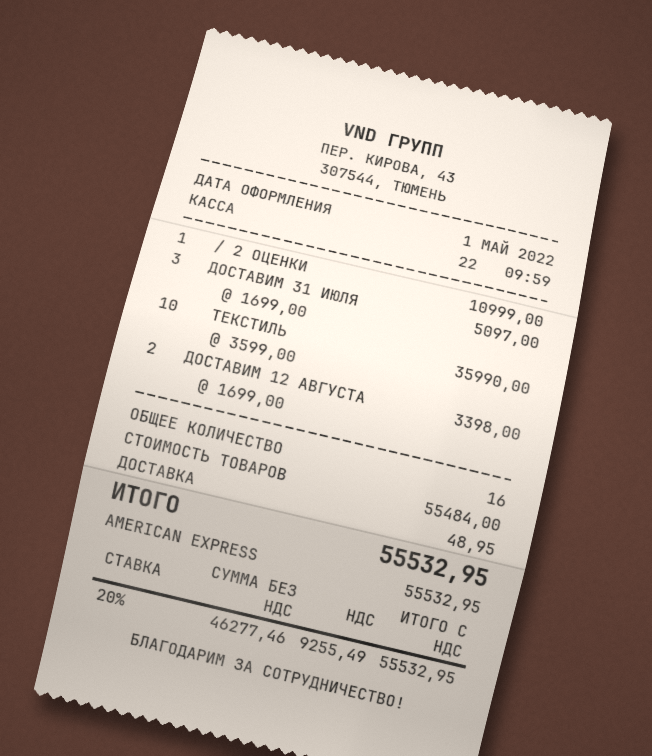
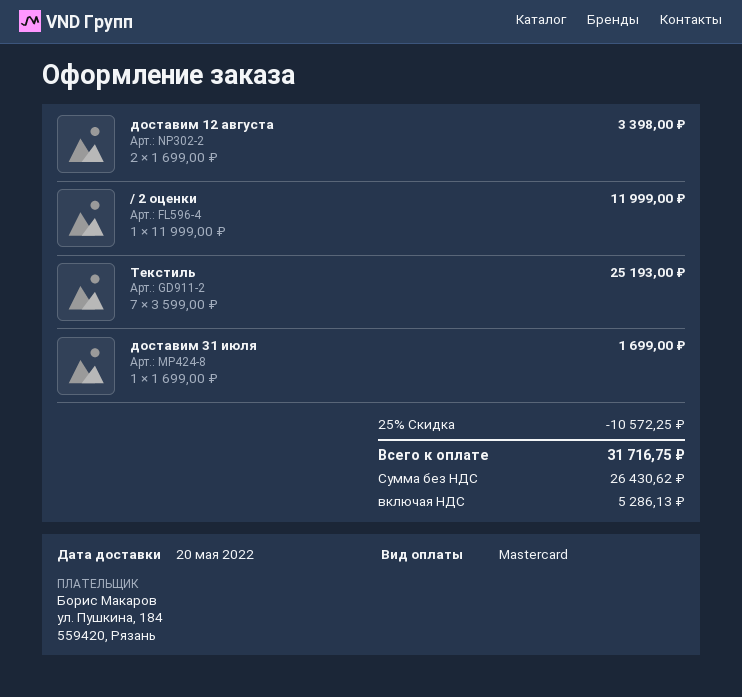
payment method: American Express -> Mastercard
/ 2 ОЦЕНКИ: 1 x 10999.00 = 10999.00 -> 1 x 11999.00 = 11999.00
ДОСТАВИМ 31 ИЮЛЯ: 3 x 1699.00 = 5097.00 -> 1 x 1699.00 = 1699.00
ТЕКСТИЛЬ: 10 x 3599.00 = 35990.00 -> 7 x 3599.00 = 25193.00
discount: none -> 25% = 10572.25
shipping: 48.95 -> none
net: 46277.46 -> 26430.62
tax: 9255.49 -> 5286.13
total: 55532.95 -> 31716.75

